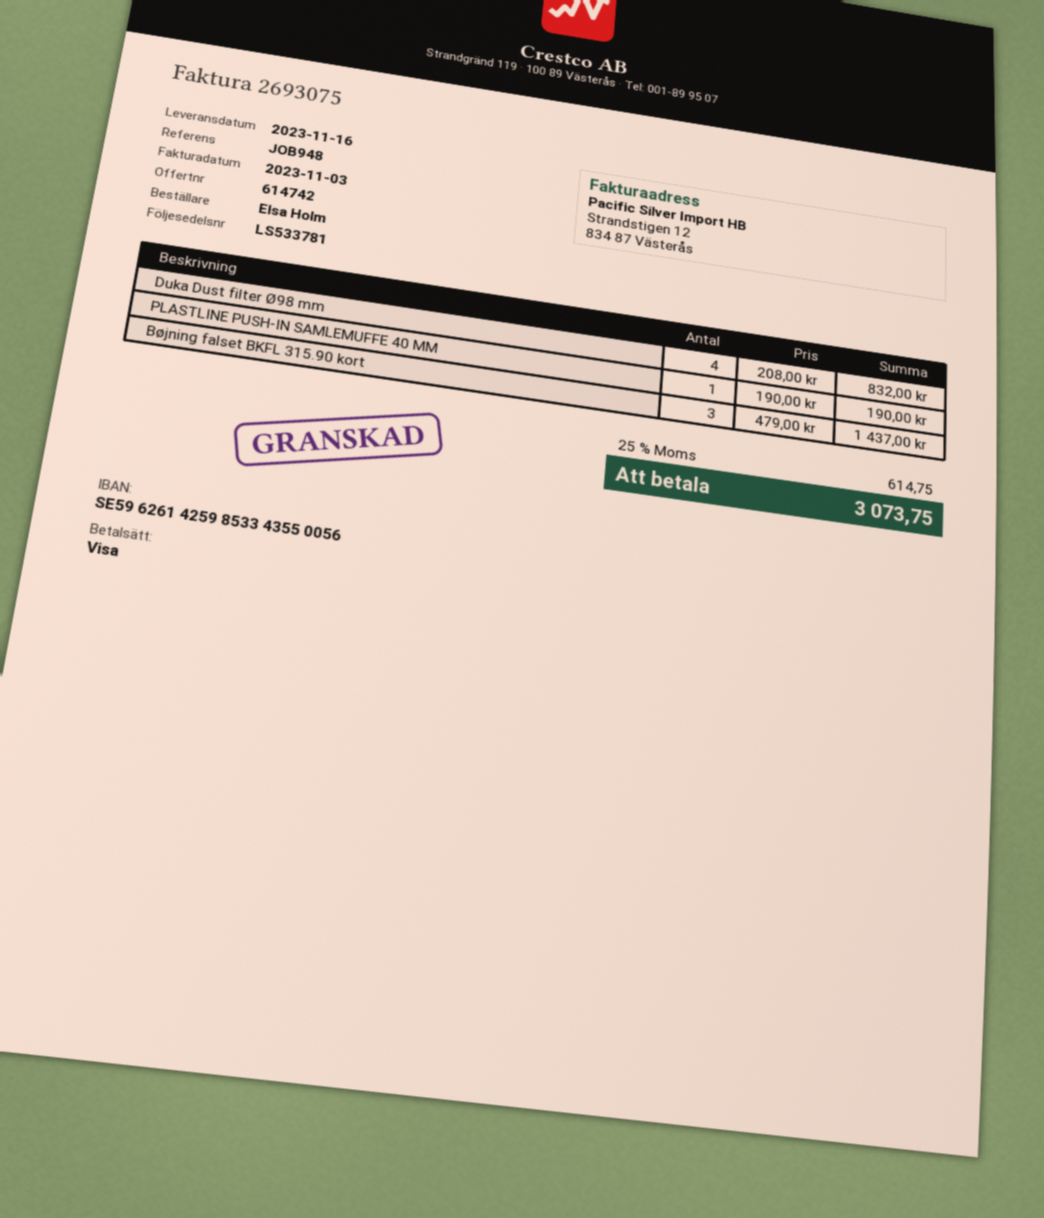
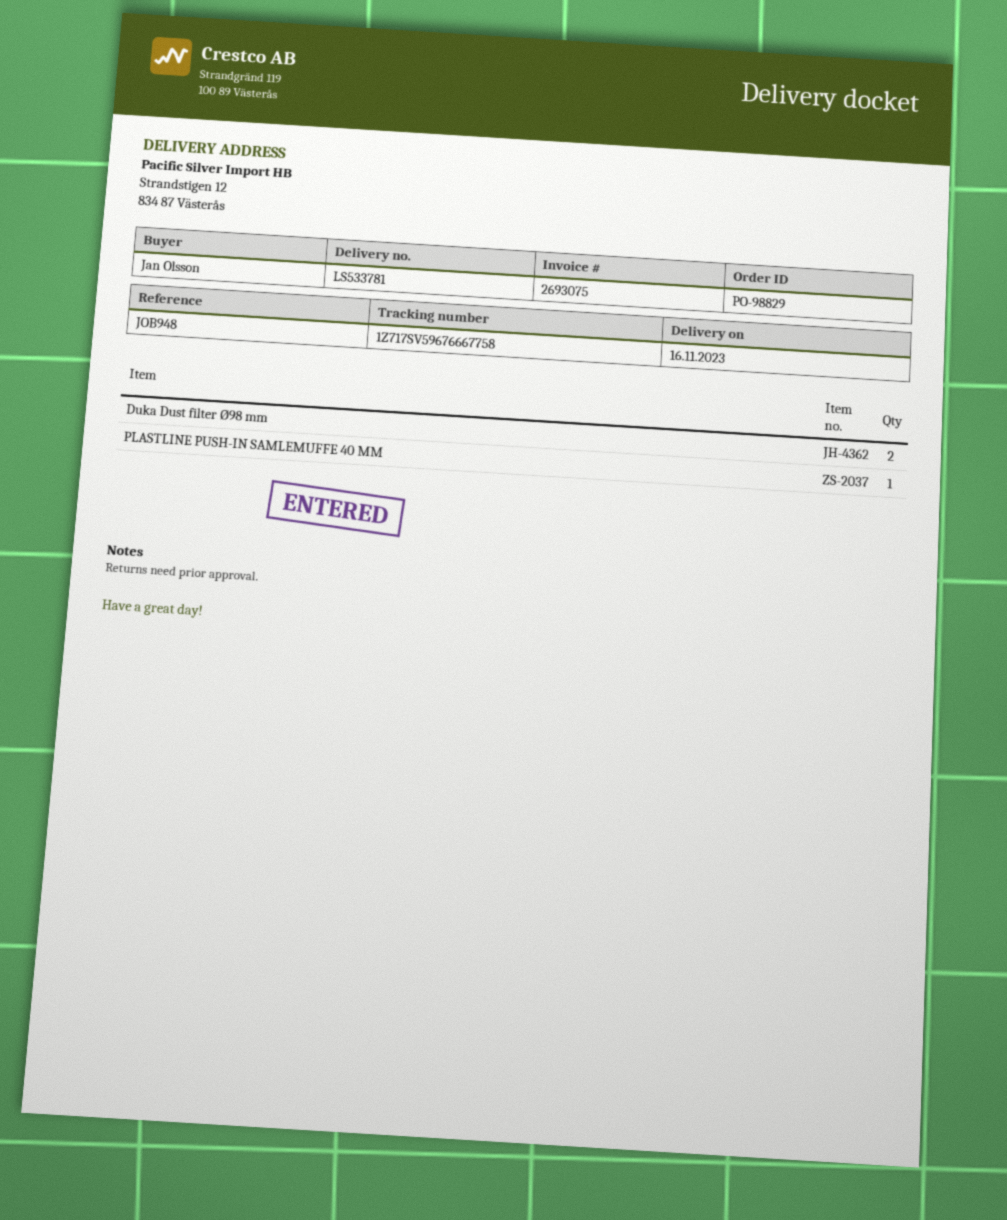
ordered by: Elsa Holm -> Jan Olsson
Duka Dust filter Ø98 mm: 4 -> 2
Bøjning falset BKFL 315.90 kort: 3 -> none

